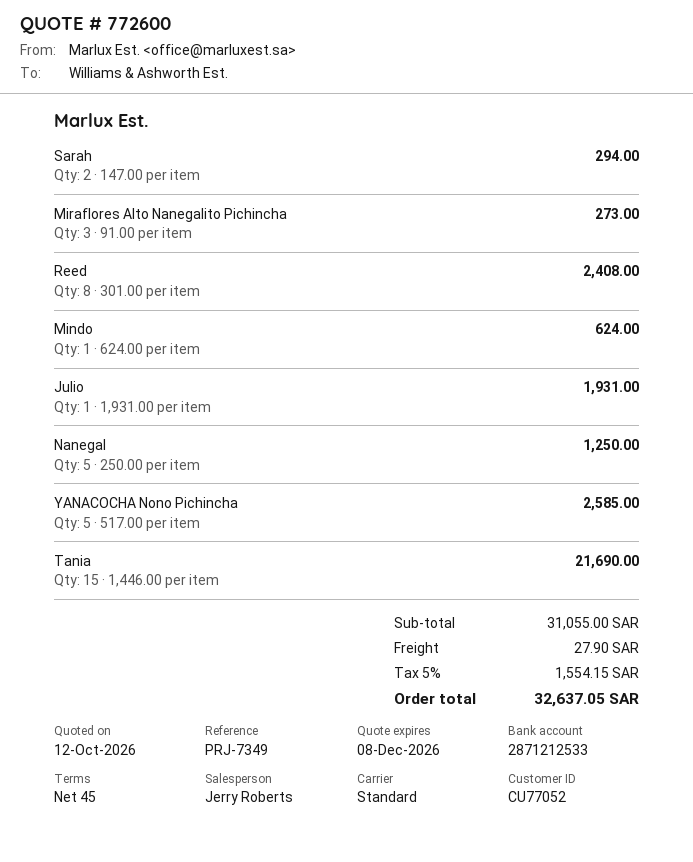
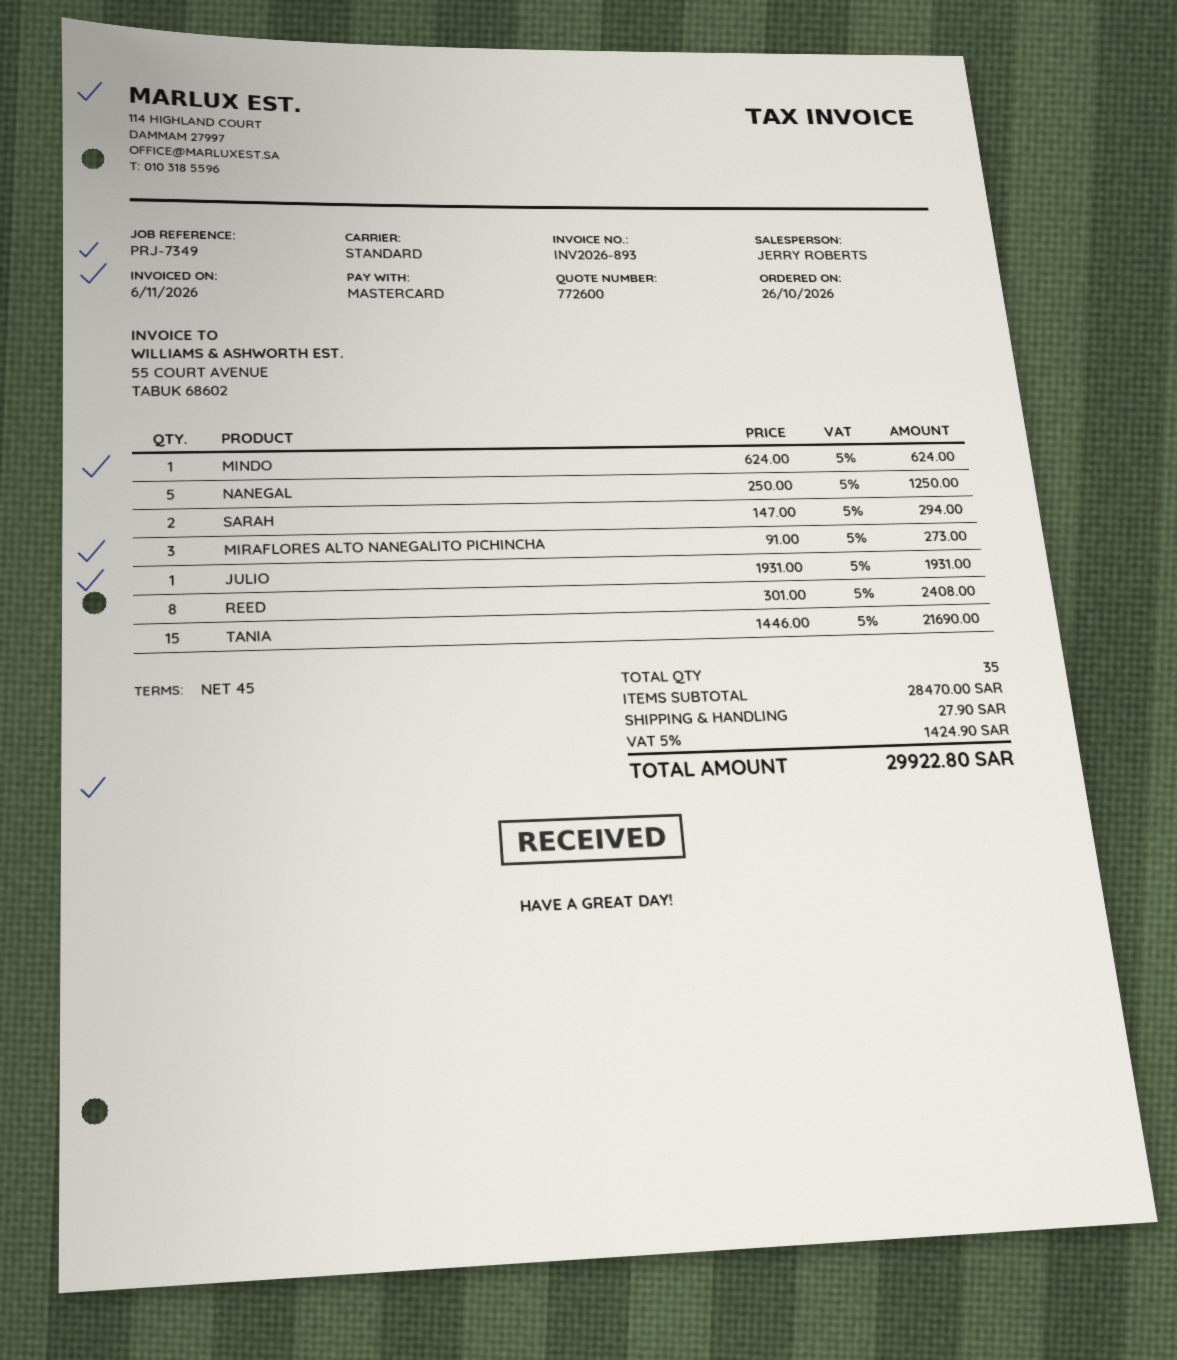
YANACOCHA Nono Pichincha: 5 x 517.00 = 2585.00 -> none
subtotal: 31055.00 -> 28470.00
tax: 5% = 1554.15 -> 5% = 1424.90
total: 32637.05 -> 29922.80

